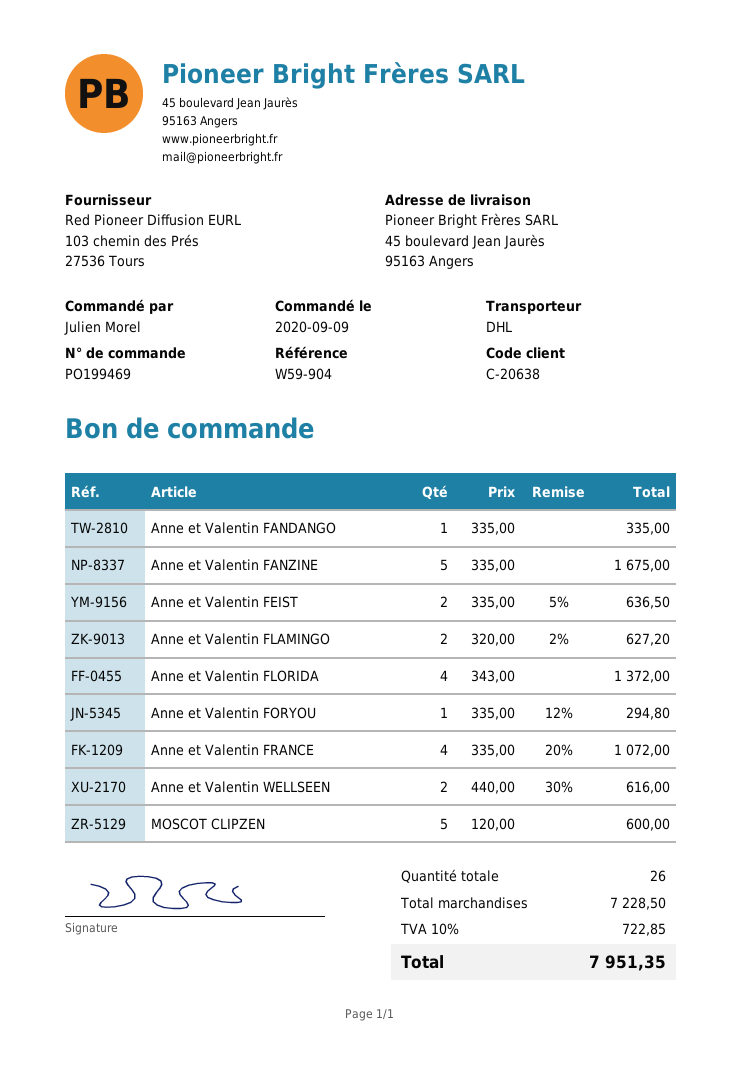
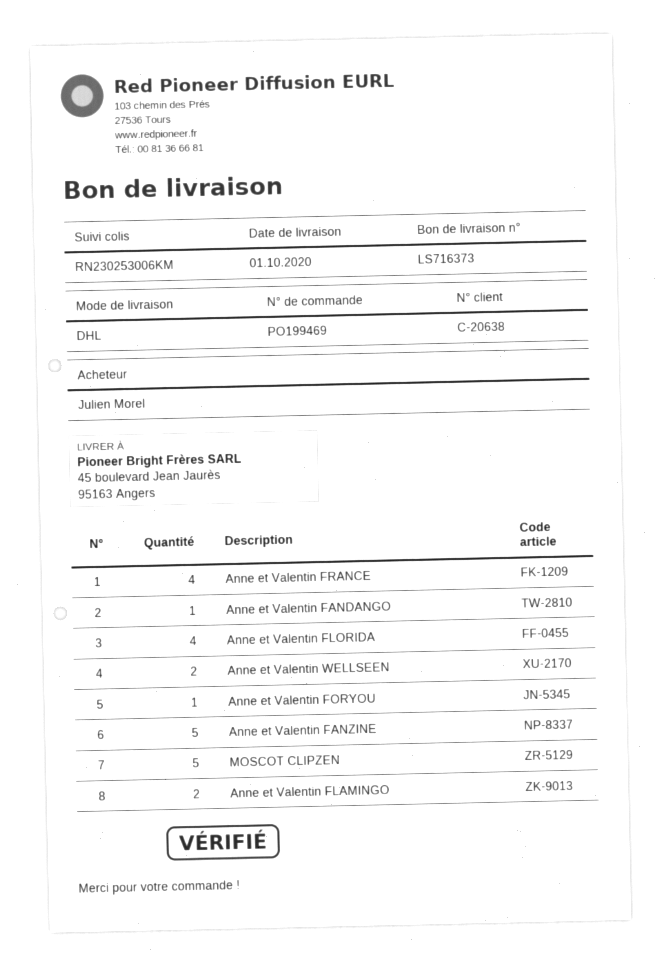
Anne et Valentin FEIST: 2 -> none

